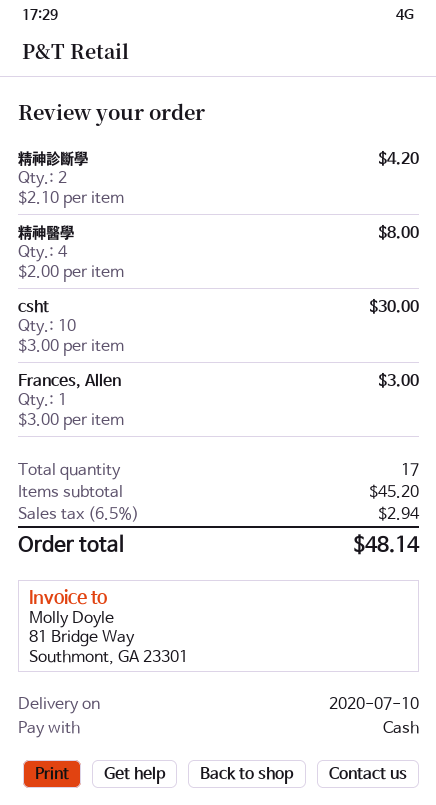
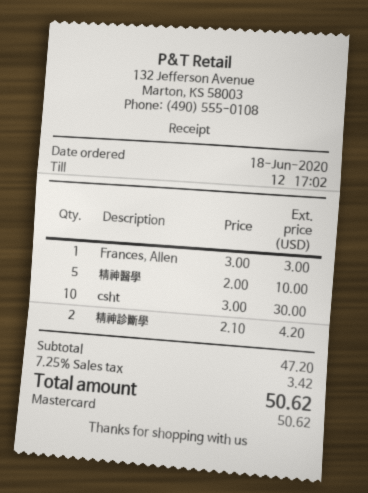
payment method: cash -> Mastercard
精神醫學: 4 x 2.00 = 8.00 -> 5 x 2.00 = 10.00
subtotal: 45.20 -> 47.20
tax: 6.5% = 2.94 -> 7.25% = 3.42
total: 48.14 -> 50.62

